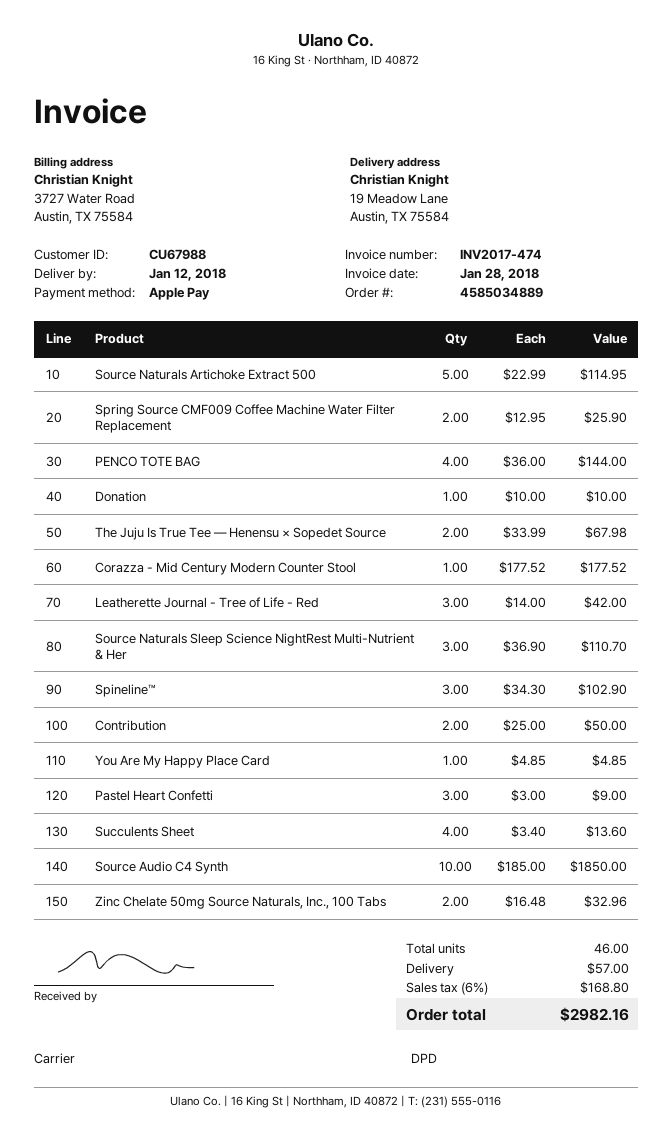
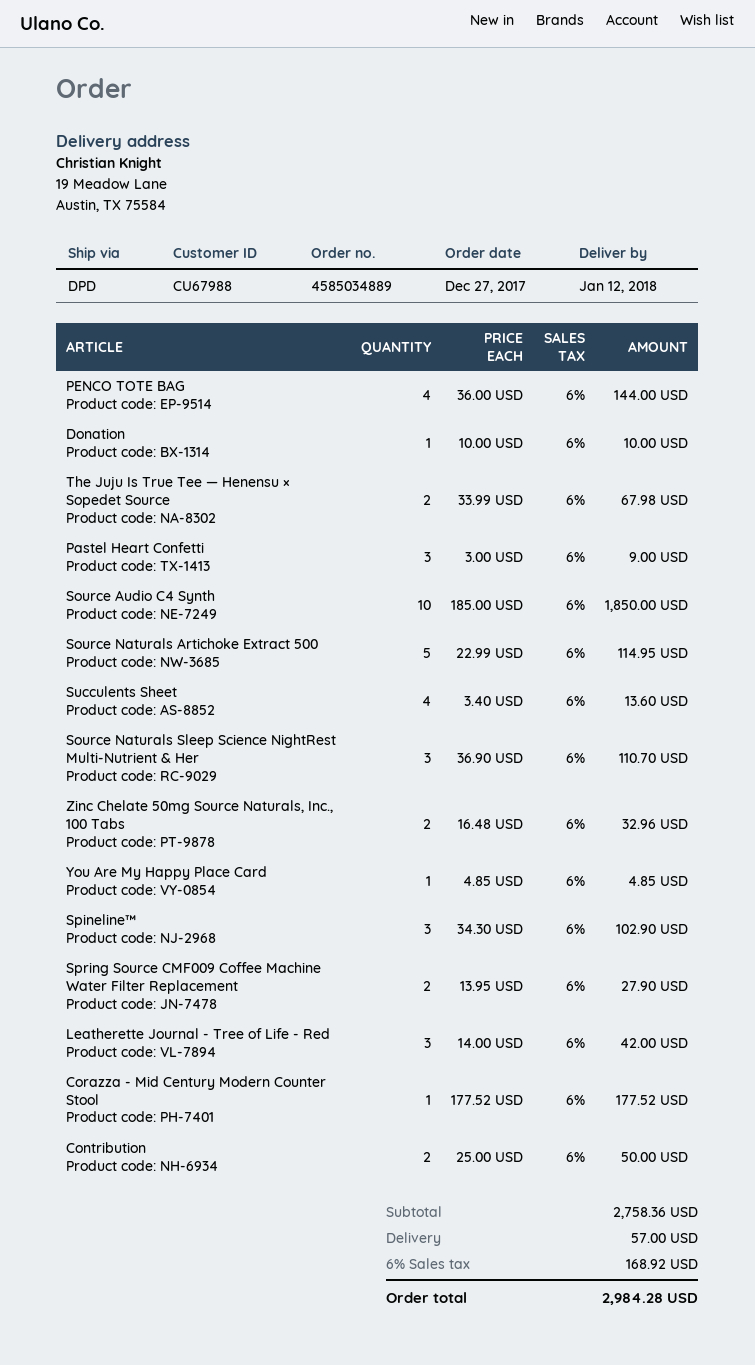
Spring Source CMF009 Coffee Machine Water Filter Replacement: 2 x 12.95 = 25.90 -> 2 x 13.95 = 27.90
tax: 6% = 168.80 -> 6% = 168.92
total: 2982.16 -> 2984.28

